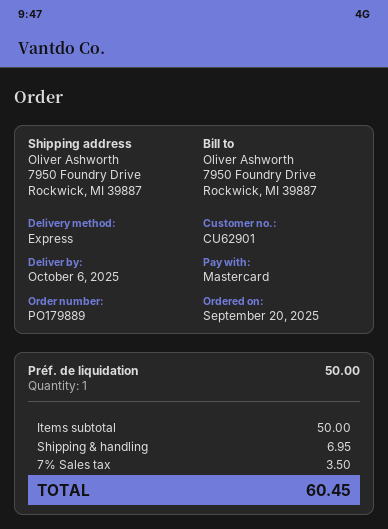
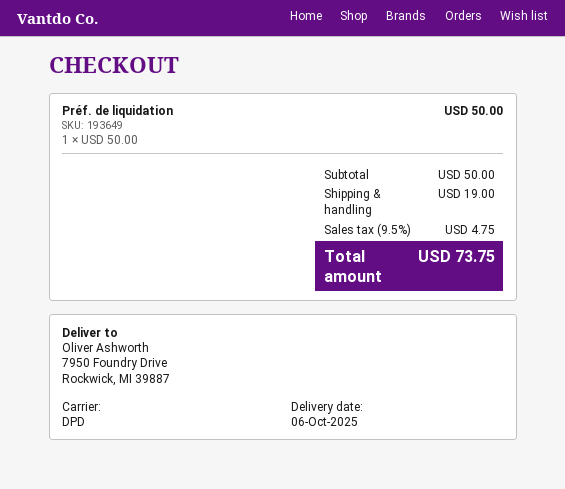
shipping method: express -> DPD
shipping: 6.95 -> 19.00
tax: 7% = 3.50 -> 9.5% = 4.75
total: 60.45 -> 73.75

